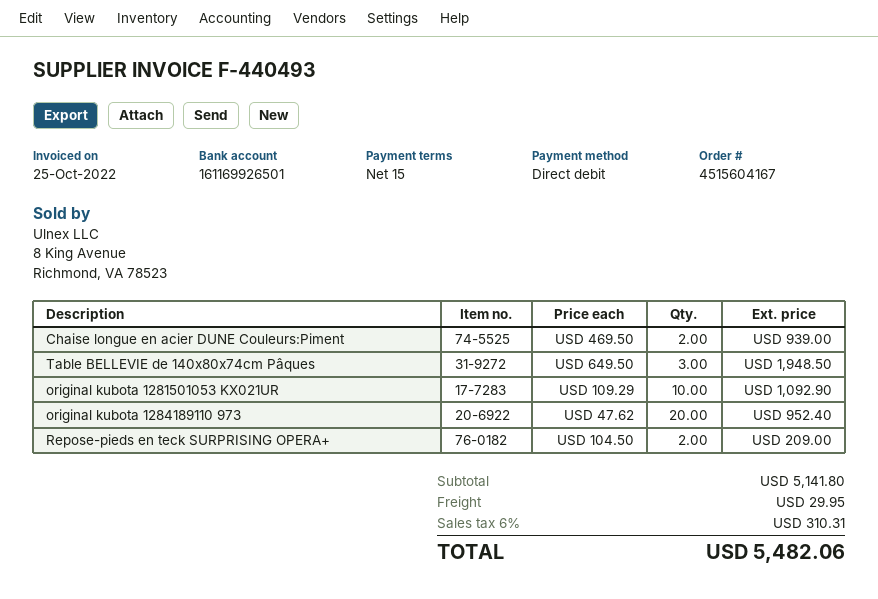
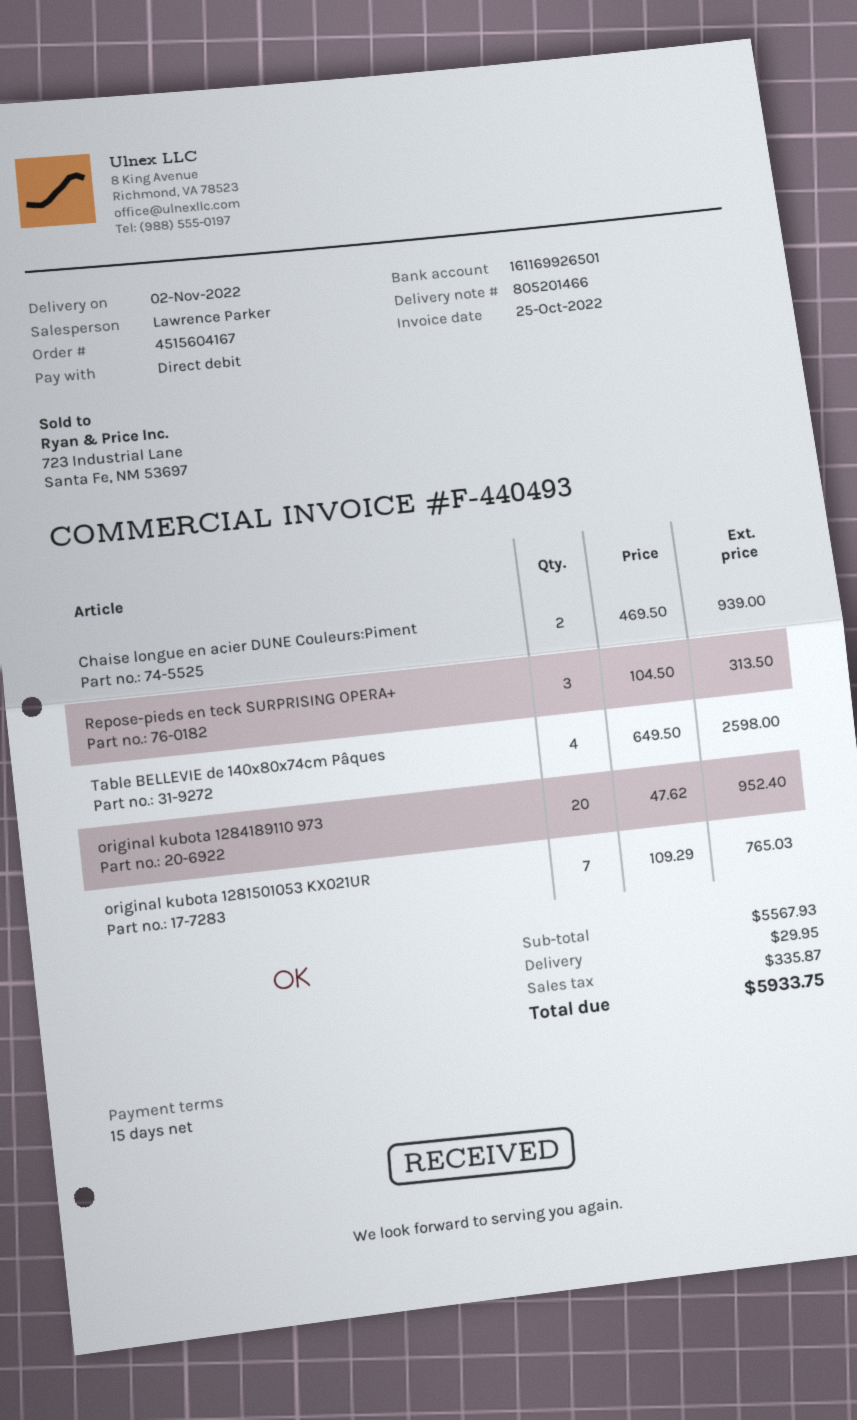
Table BELLEVIE de 140x80x74cm Pâques: 3 x 649.50 = 1948.50 -> 4 x 649.50 = 2598.00
original kubota 1281501053 KX021UR: 10 x 109.29 = 1092.90 -> 7 x 109.29 = 765.03
Repose-pieds en teck SURPRISING OPERA+: 2 x 104.50 = 209.00 -> 3 x 104.50 = 313.50
subtotal: 5141.80 -> 5567.93
tax: 310.31 -> 335.87
total: 5482.06 -> 5933.75

